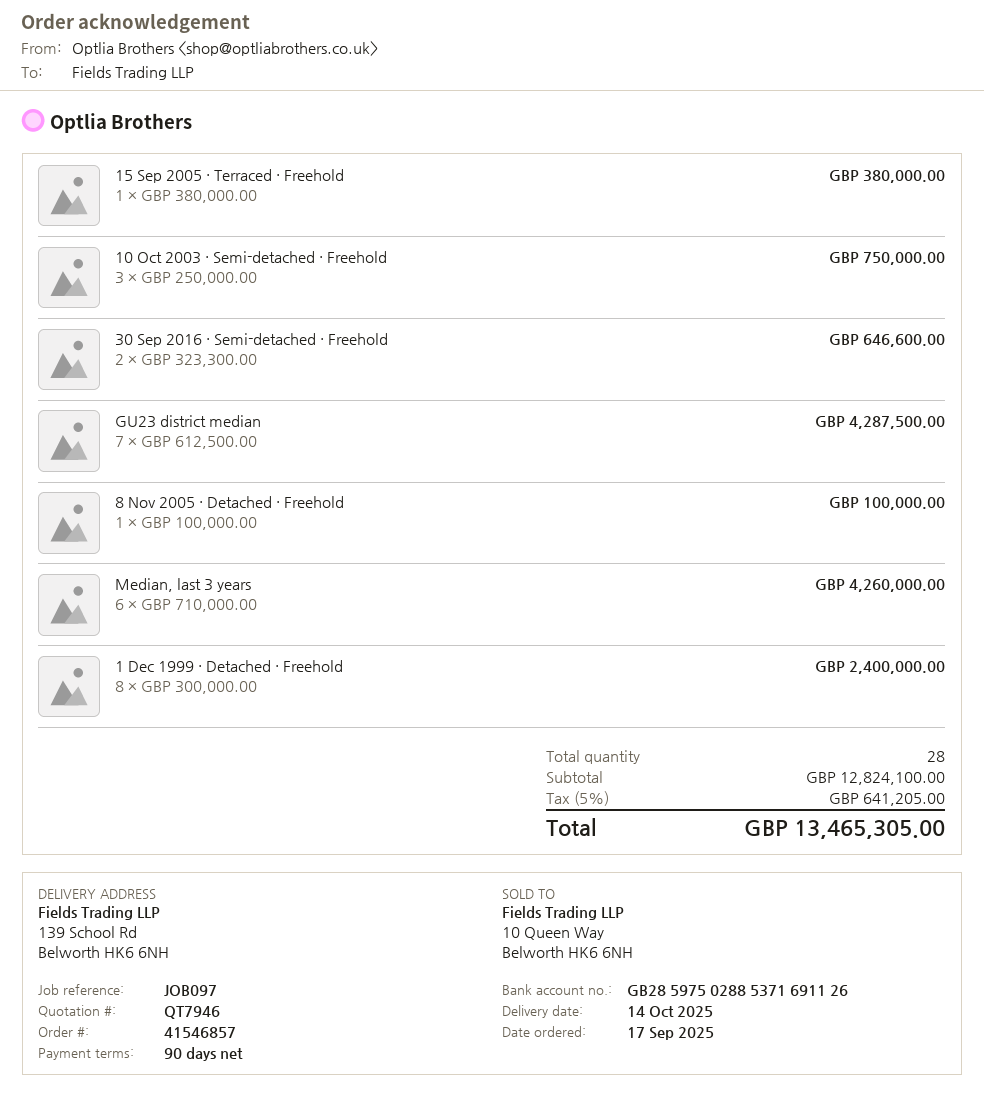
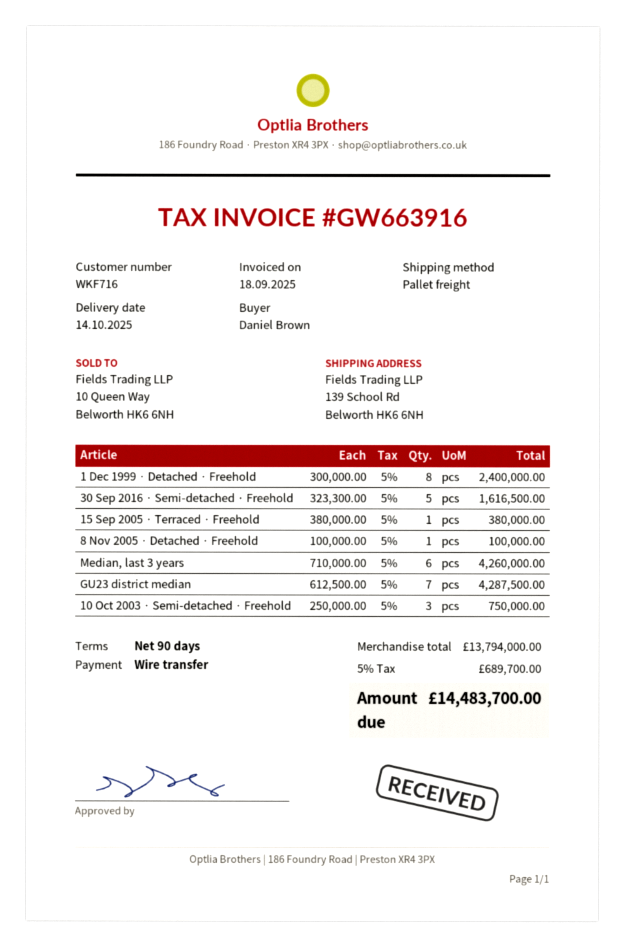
30 Sep 2016 · Semi-detached · Freehold: 2 x 323300.00 = 646600.00 -> 5 x 323300.00 = 1616500.00
subtotal: 12824100.00 -> 13794000.00
tax: 5% = 641205.00 -> 5% = 689700.00
total: 13465305.00 -> 14483700.00

